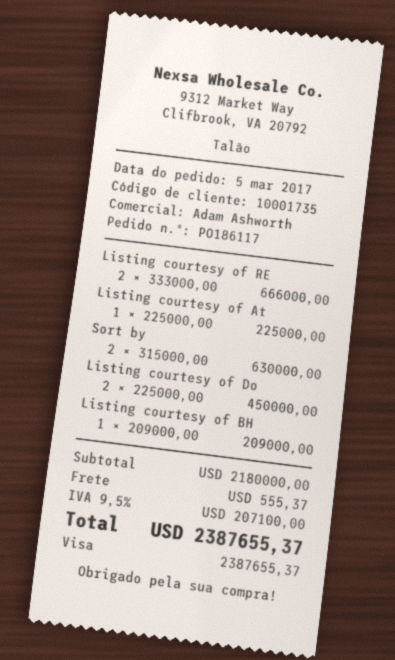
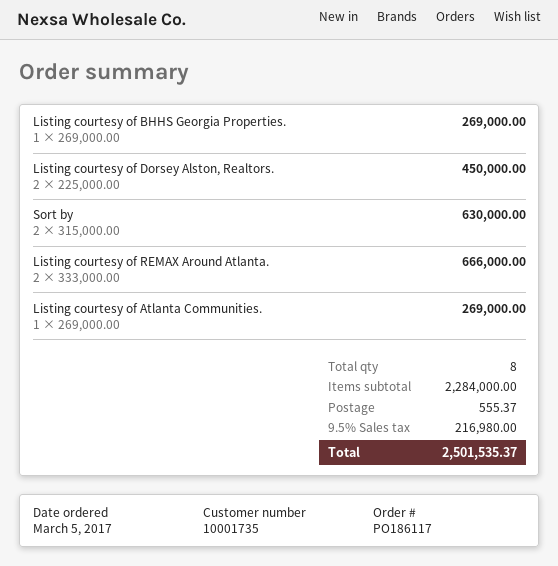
Listing courtesy of At: 1 x 225000.00 = 225000.00 -> 1 x 269000.00 = 269000.00
Listing courtesy of BH: 1 x 209000.00 = 209000.00 -> 1 x 269000.00 = 269000.00
subtotal: 2180000.00 -> 2284000.00
tax: 9.5% = 207100.00 -> 9.5% = 216980.00
total: 2387655.37 -> 2501535.37

